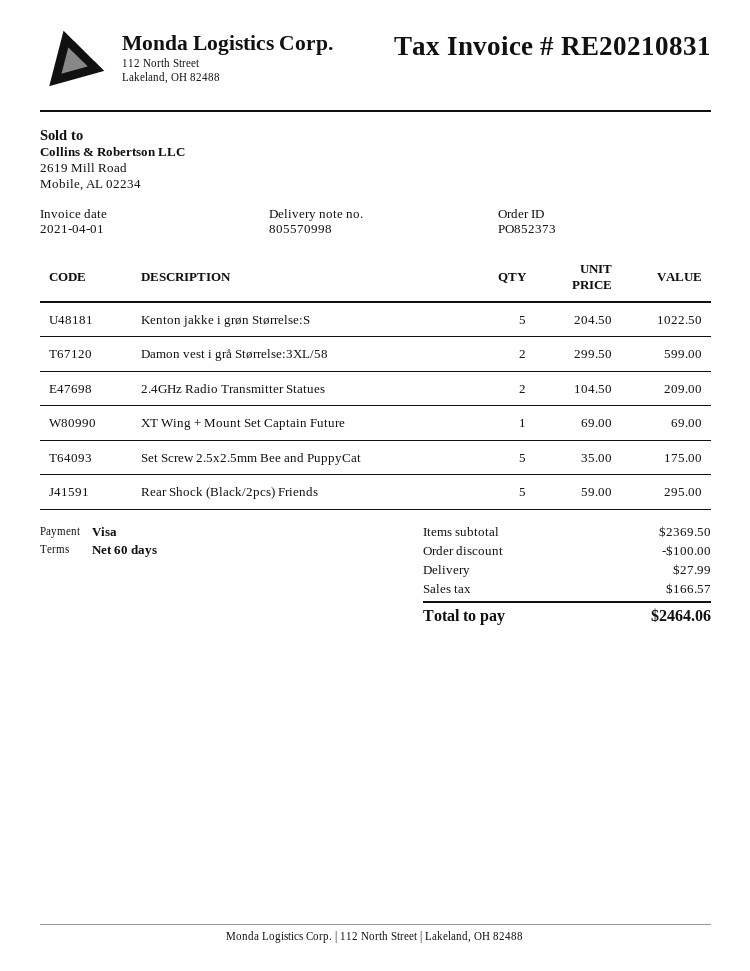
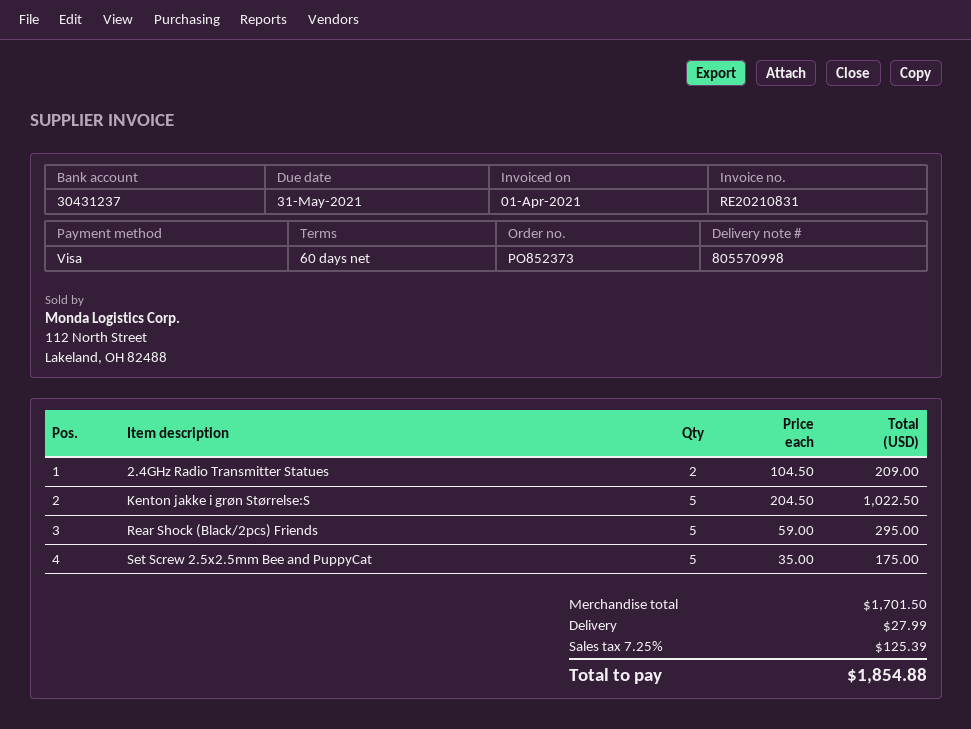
Damon vest i grå Størrelse:3XL/58: 2 x 299.50 = 599.00 -> none
XT Wing + Mount Set Captain Future: 1 x 69.00 = 69.00 -> none
subtotal: 2369.50 -> 1701.50
discount: 100.00 -> none
tax: 166.57 -> 125.39
total: 2464.06 -> 1854.88

